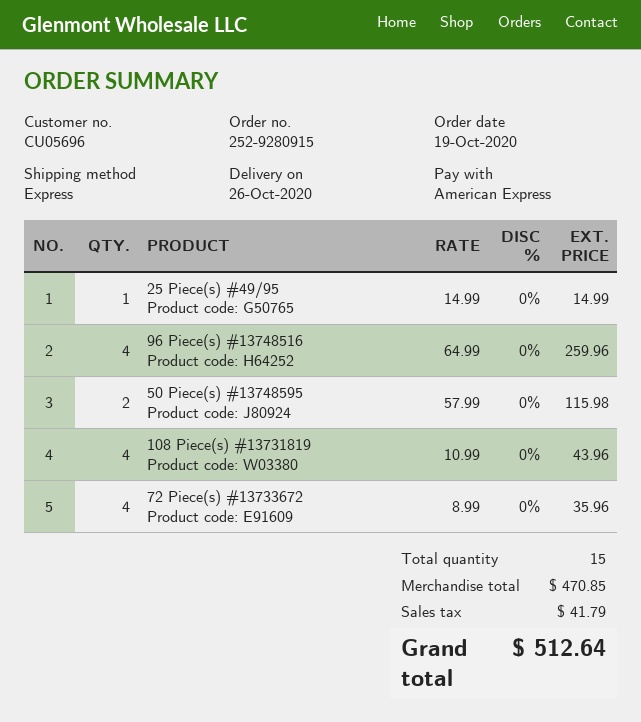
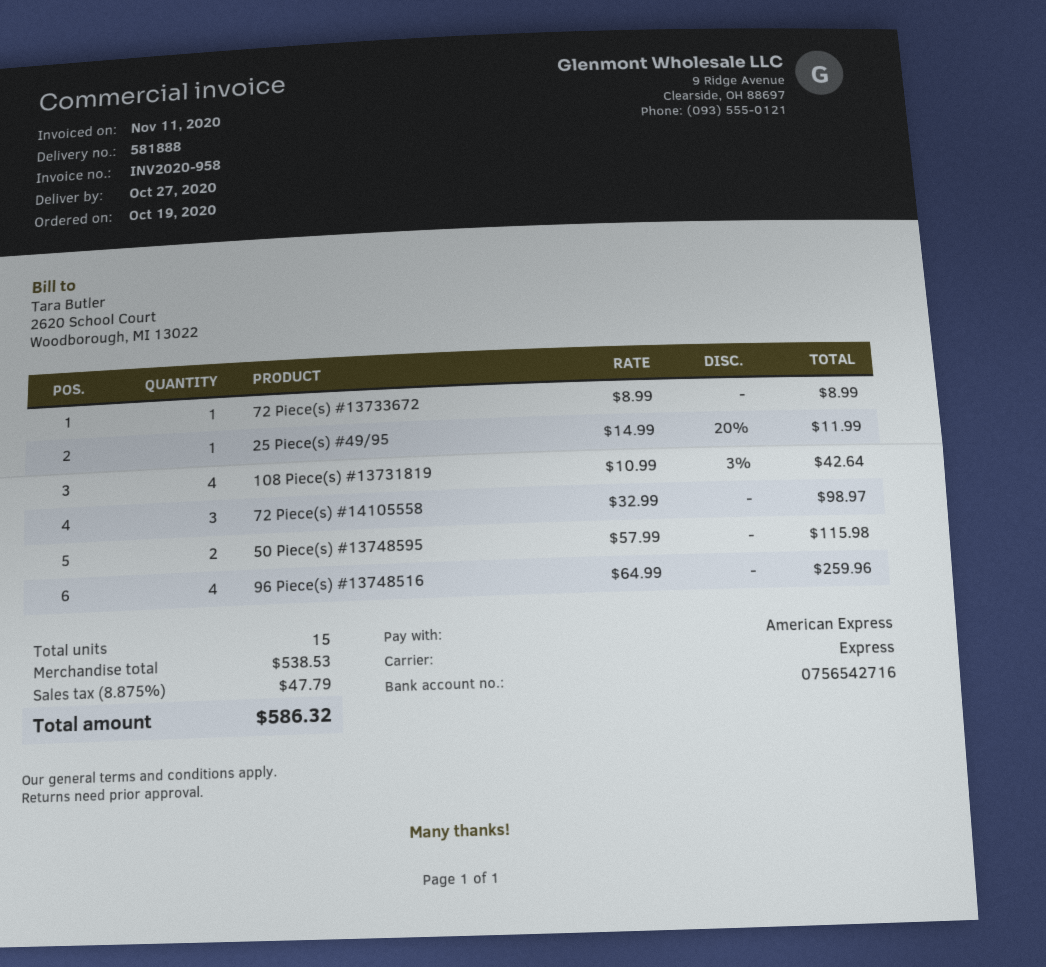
delivery date: 2020-10-26 -> 2020-10-27
25 Piece(s) #49/95: 1 x 14.99 = 14.99 -> 1 x 14.99 - 20% = 11.99
108 Piece(s) #13731819: 4 x 10.99 = 43.96 -> 4 x 10.99 - 3% = 42.64
72 Piece(s) #13733672: 4 x 8.99 = 35.96 -> 1 x 8.99 = 8.99
72 Piece(s) #14105558: none -> 3 x 32.99 = 98.97
subtotal: 470.85 -> 538.53
tax: 41.79 -> 47.79
total: 512.64 -> 586.32

